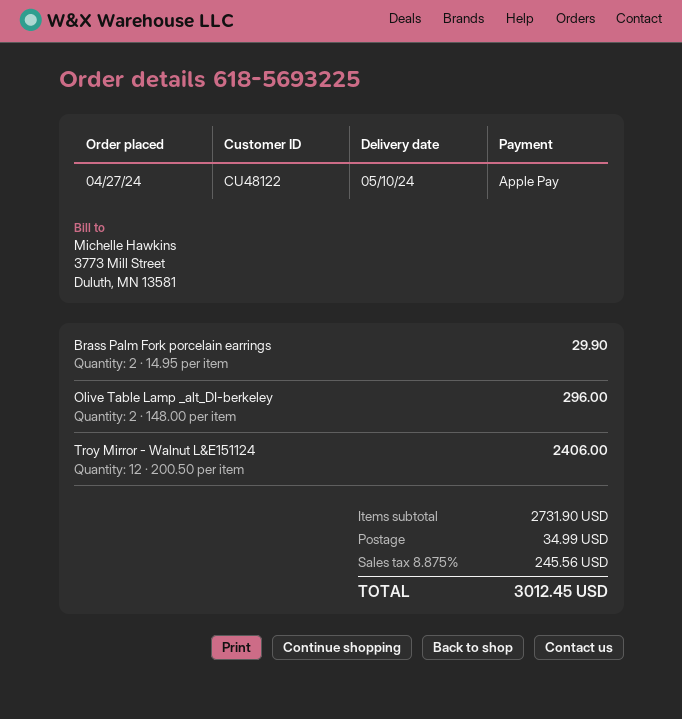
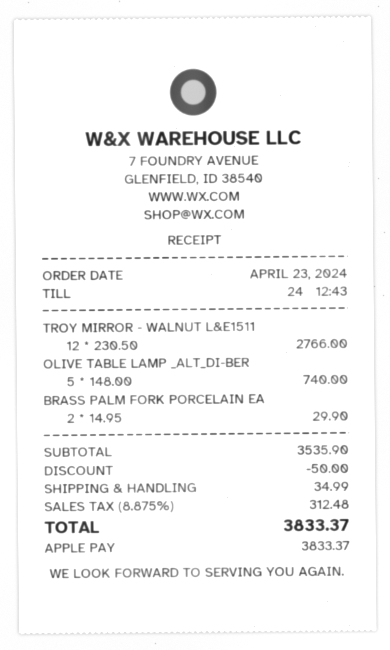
order date: 2024-04-27 -> 2024-04-23
Olive Table Lamp _alt_DI-berkeley: 2 x 148.00 = 296.00 -> 5 x 148.00 = 740.00
Troy Mirror - Walnut L&E151124: 12 x 200.50 = 2406.00 -> 12 x 230.50 = 2766.00
subtotal: 2731.90 -> 3535.90
discount: none -> 50.00
tax: 8.875% = 245.56 -> 8.875% = 312.48
total: 3012.45 -> 3833.37

